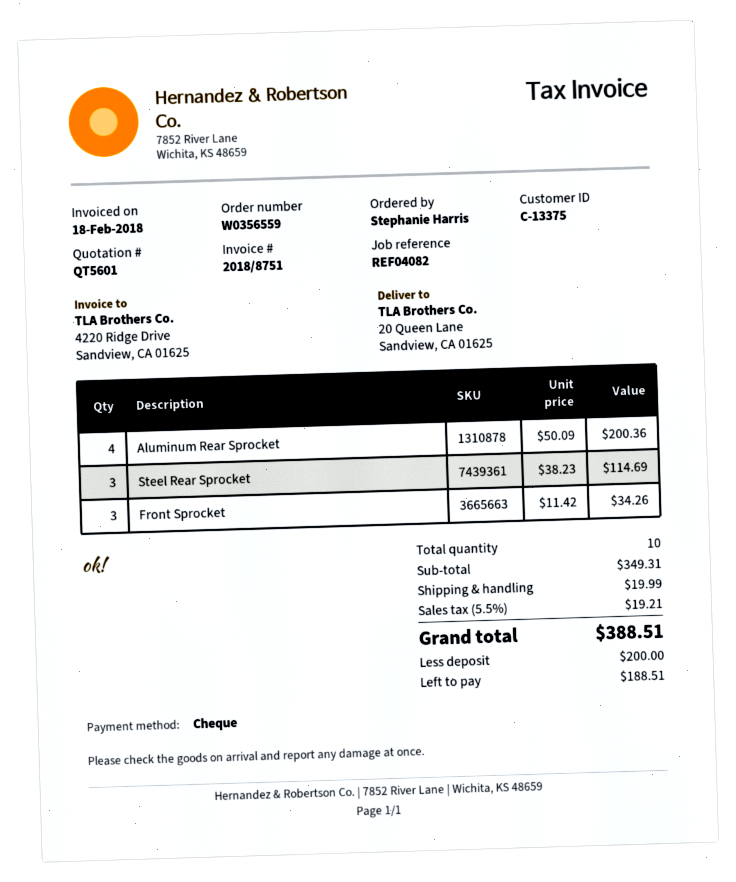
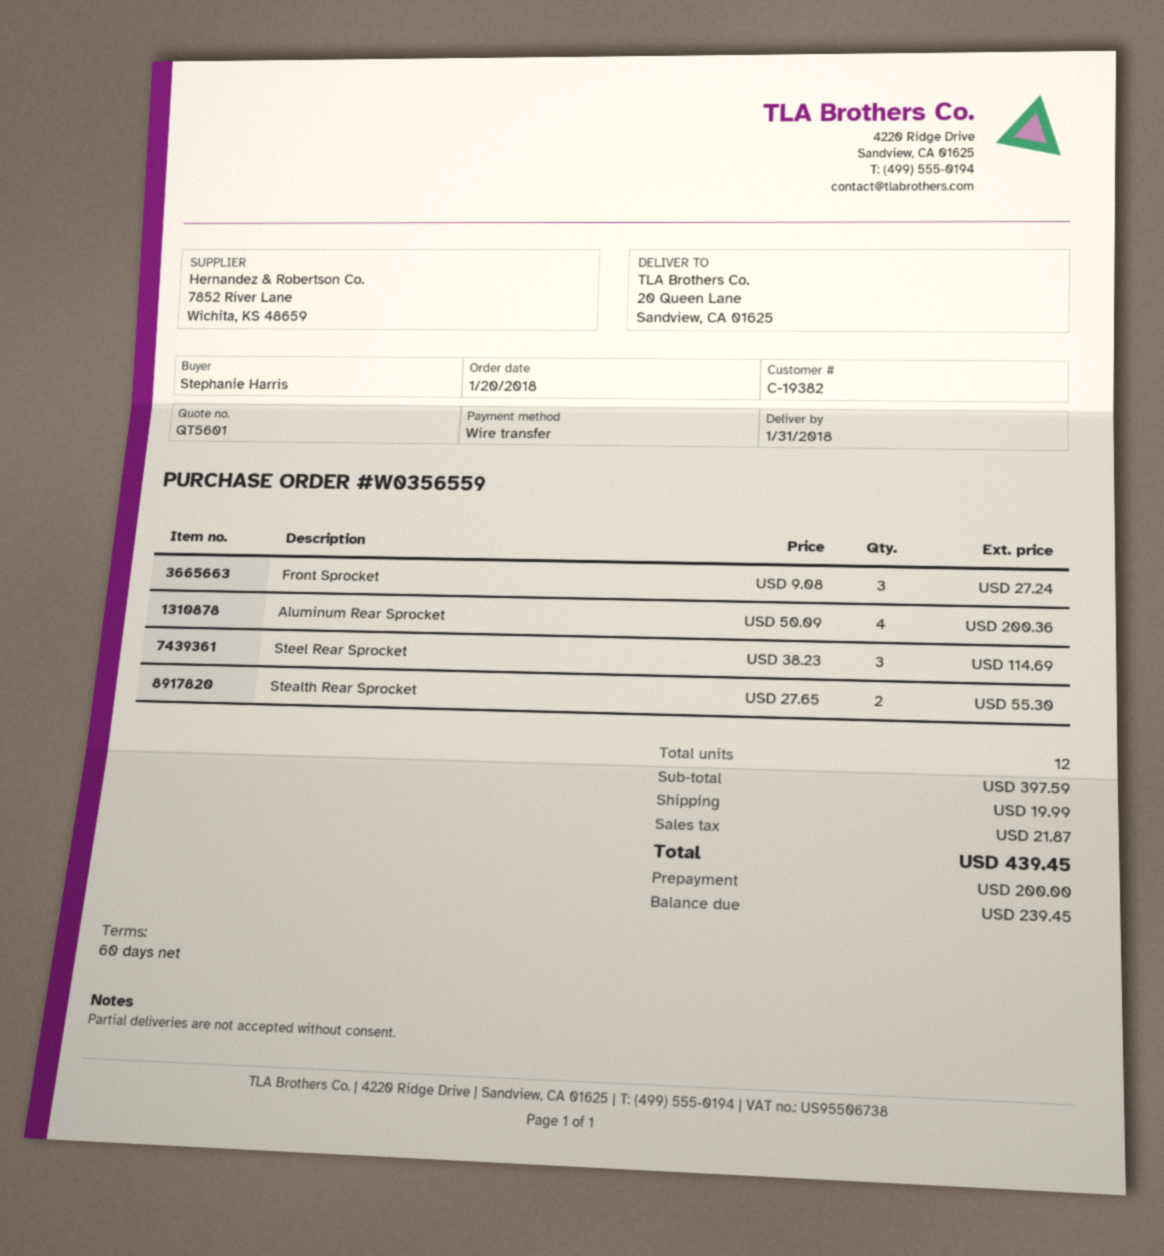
customer number: C-13375 -> C-19382
payment method: cheque -> bank transfer
Front Sprocket: 3 x 11.42 = 34.26 -> 3 x 9.08 = 27.24
Stealth Rear Sprocket: none -> 2 x 27.65 = 55.30
total quantity: 10 -> 12
subtotal: 349.31 -> 397.59
tax: 19.21 -> 21.87
total: 388.51 -> 439.45
balance: 188.51 -> 239.45

